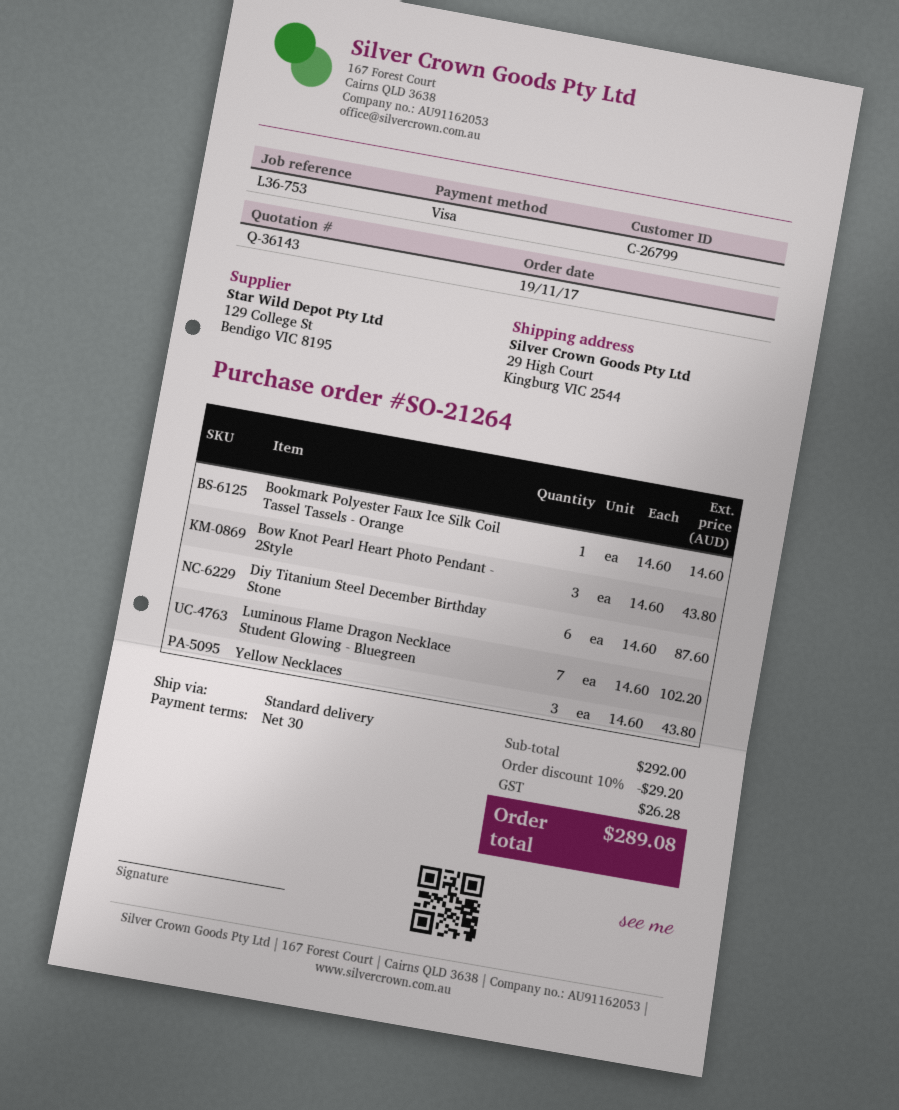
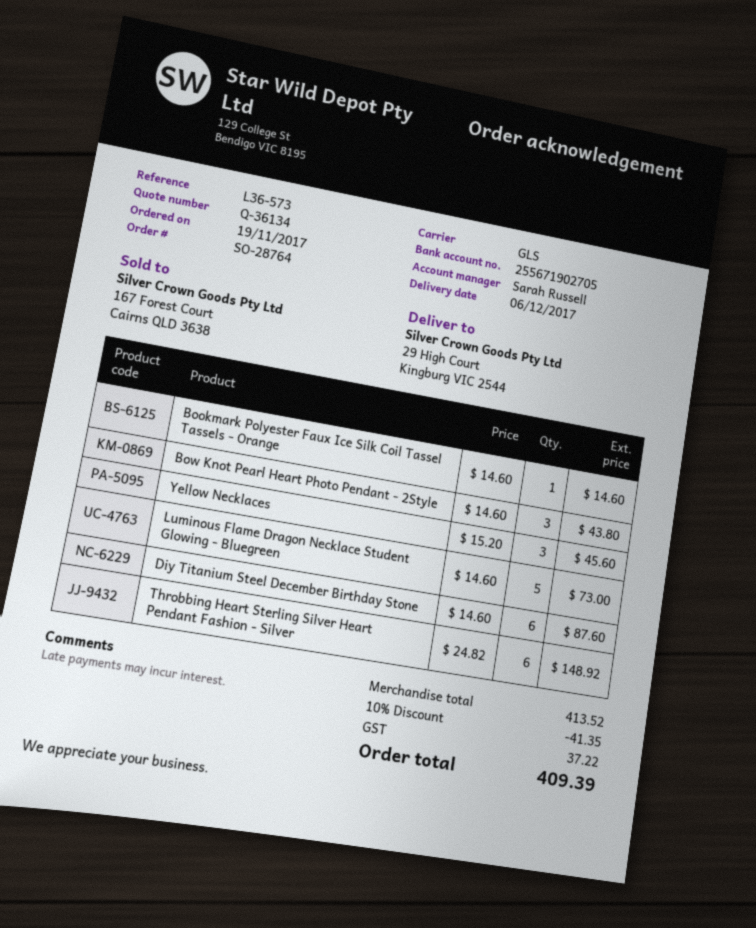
quote number: Q-36143 -> Q-36134
order number: SO-21264 -> SO-28764
reference: L36-753 -> L36-573
shipping method: standard -> GLS
Luminous Flame Dragon Necklace Student Glowing - Bluegreen: 7 x 14.60 = 102.20 -> 5 x 14.60 = 73.00
Yellow Necklaces: 3 x 14.60 = 43.80 -> 3 x 15.20 = 45.60
Throbbing Heart Sterling Silver Heart Pendant Fashion - Silver: none -> 6 x 24.82 = 148.92
subtotal: 292.00 -> 413.52
discount: 10% = 29.20 -> 10% = 41.35
tax: 26.28 -> 37.22
total: 289.08 -> 409.39

